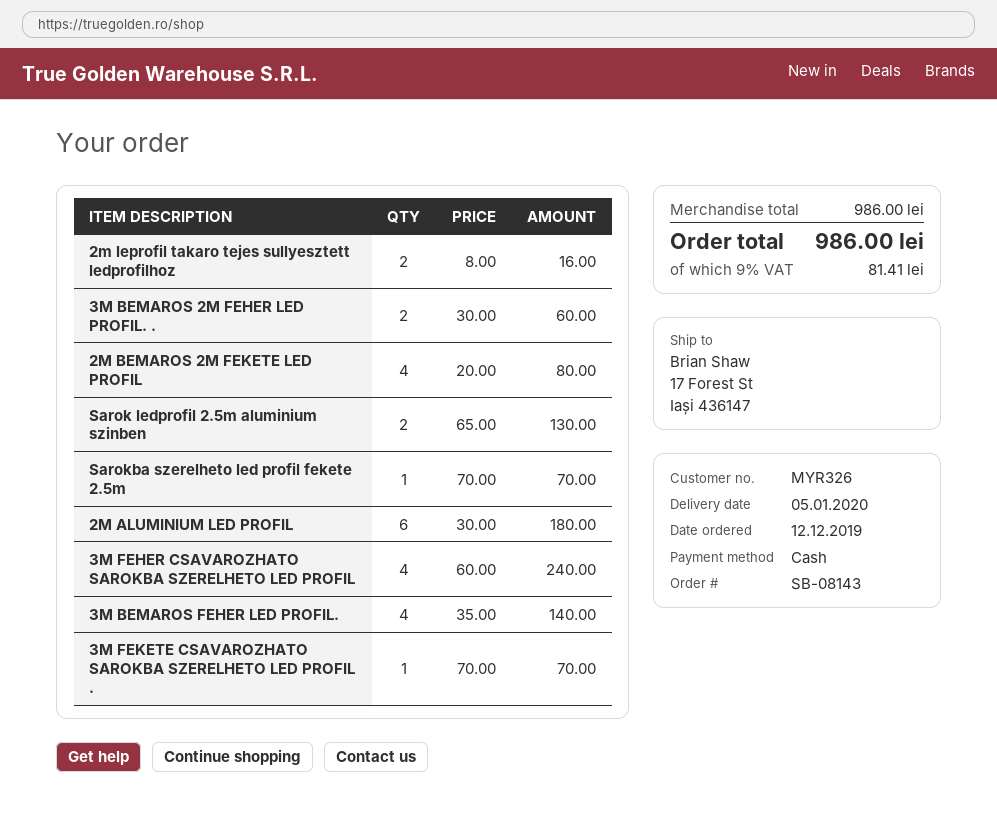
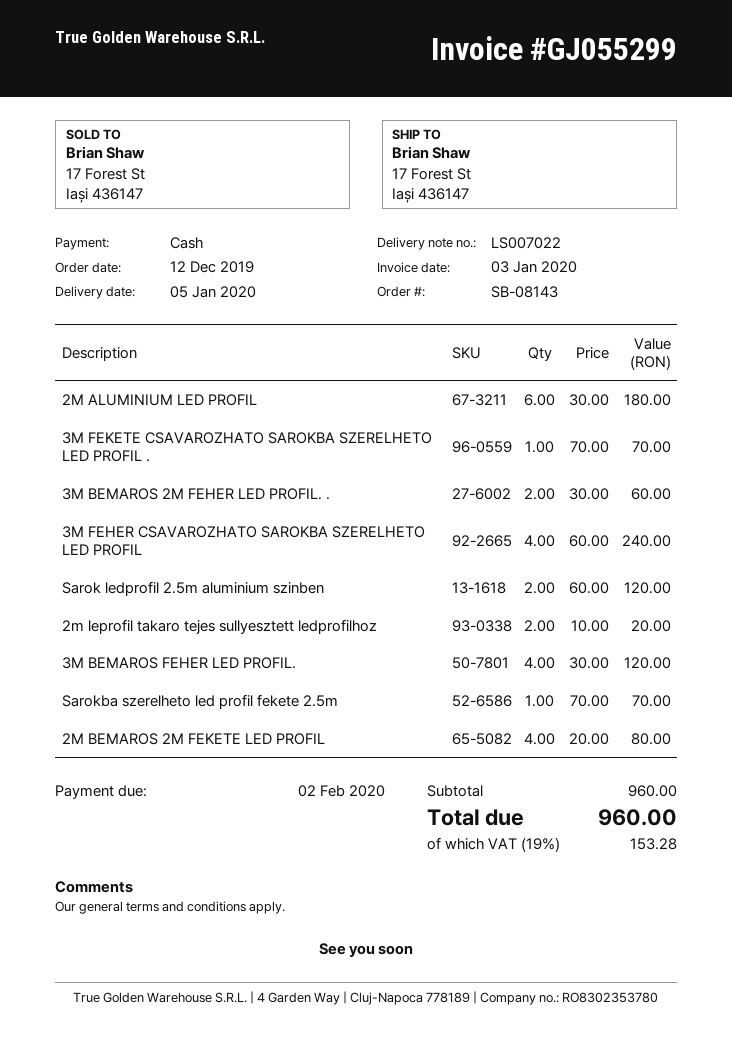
2m leprofil takaro tejes sullyesztett ledprofilhoz: 2 x 8.00 = 16.00 -> 2 x 10.00 = 20.00
Sarok ledprofil 2.5m aluminium szinben: 2 x 65.00 = 130.00 -> 2 x 60.00 = 120.00
3M BEMAROS FEHER LED PROFIL.: 4 x 35.00 = 140.00 -> 4 x 30.00 = 120.00
subtotal: 986.00 -> 960.00
tax: 9% = 81.41 -> 19% = 153.28
total: 986.00 -> 960.00

